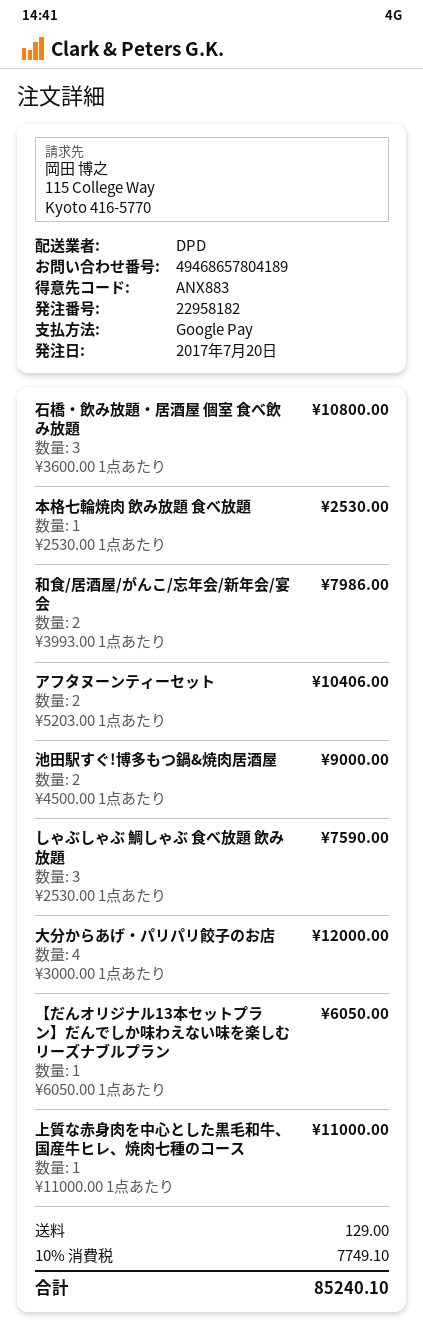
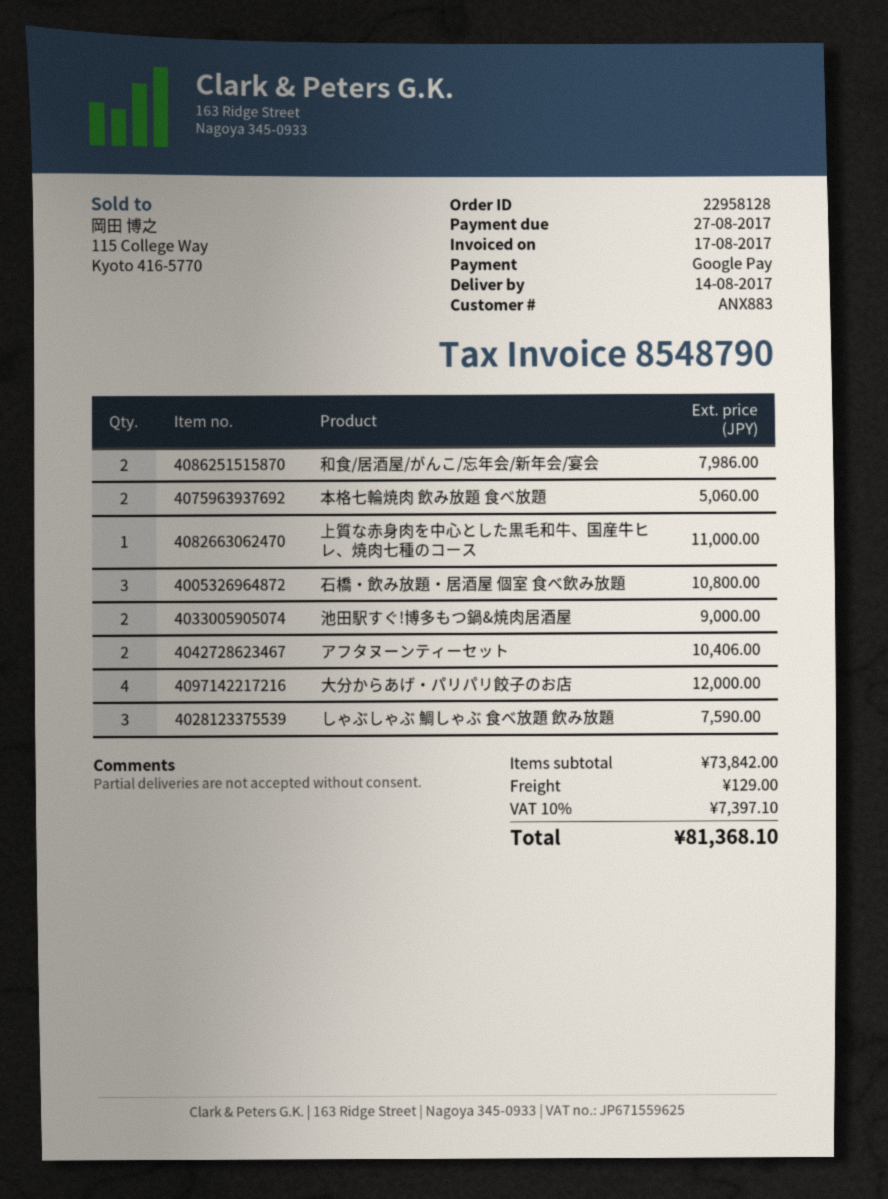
order number: 22958182 -> 22958128
本格七輪焼肉 飲み放題 食べ放題: 1 for 2530.00 -> 2 for 5060.00
【だんオリジナル13本セットプラン】だんでしか味わえない味を楽しむリーズナブルプラン: 1 for 6050.00 -> none
tax: 10% = 7749.10 -> 10% = 7397.10
total: 85240.10 -> 81368.10

